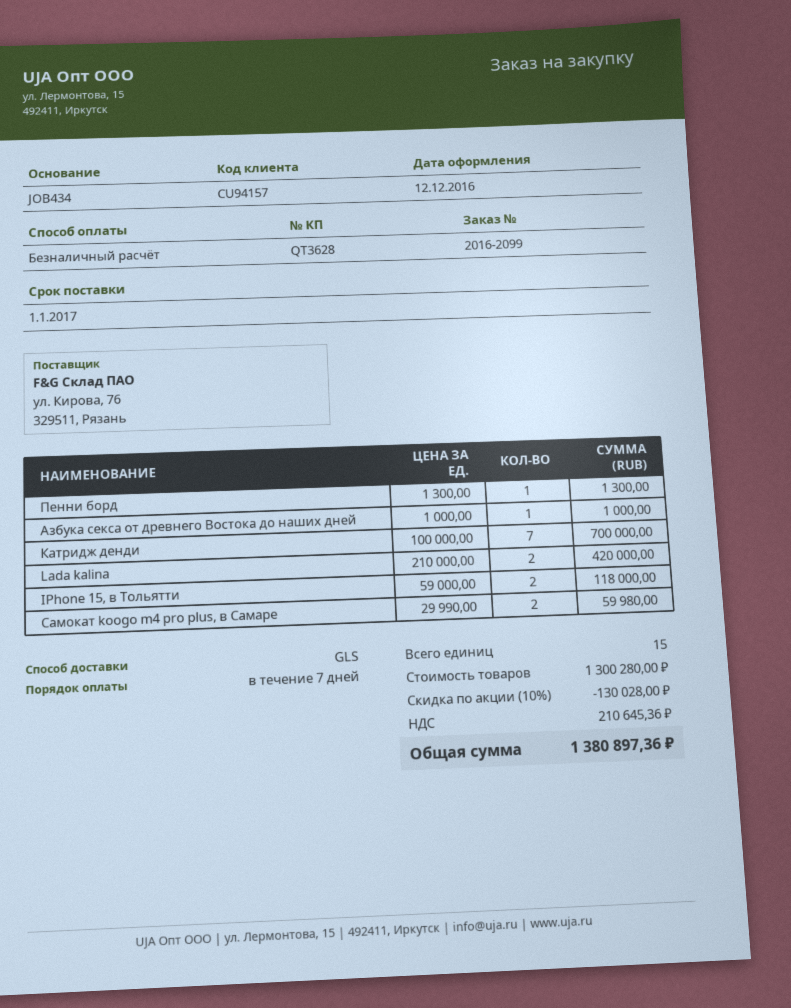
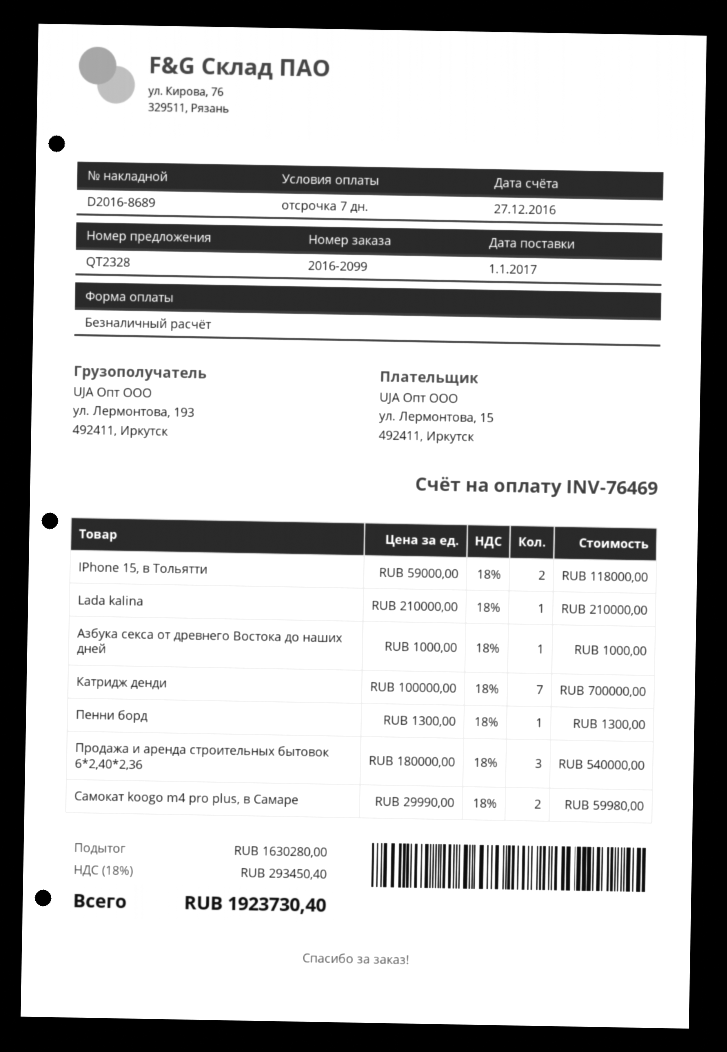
quote number: QT3628 -> QT2328
Lada kalina: 2 x 210000.00 = 420000.00 -> 1 x 210000.00 = 210000.00
Продажа и аренда строительных бытовок 6*2,40*2,36: none -> 3 x 180000.00 = 540000.00
subtotal: 1300280.00 -> 1630280.00
discount: 10% = 130028.00 -> none
tax: 210645.36 -> 293450.40
total: 1380897.36 -> 1923730.40

